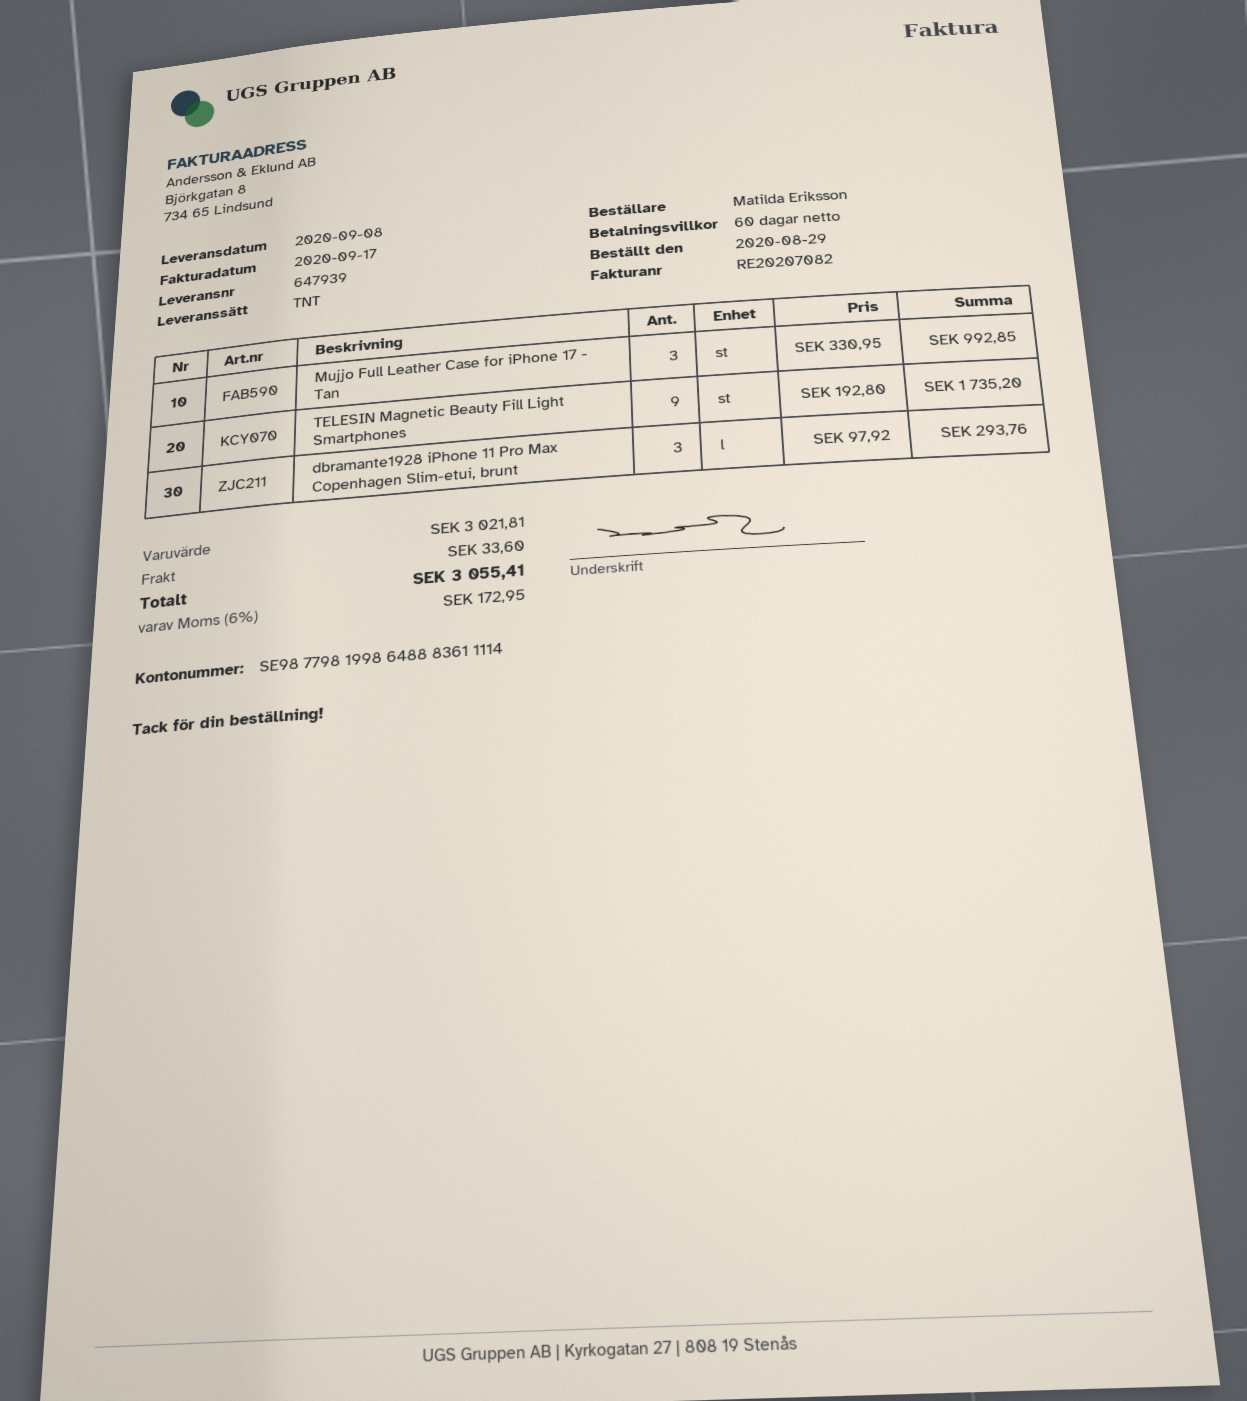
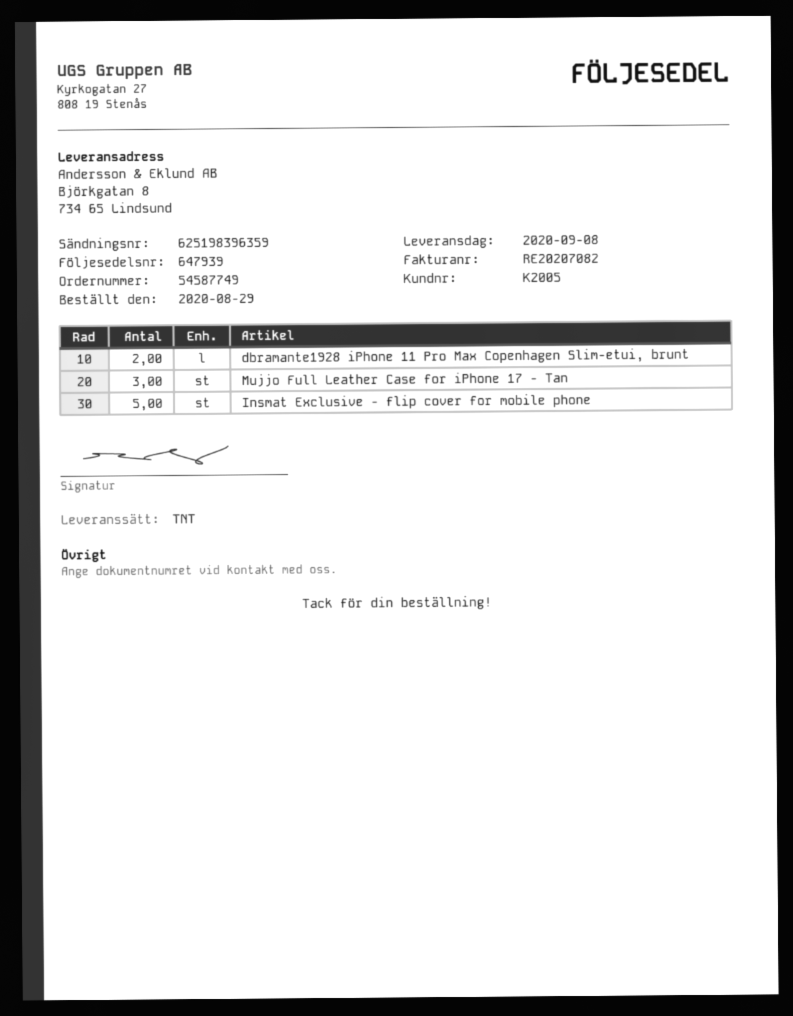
TELESIN Magnetic Beauty Fill Light Smartphones: 9 -> none
dbramante1928 iPhone 11 Pro Max Copenhagen Slim-etui, brunt: 3 -> 2
Insmat Exclusive - flip cover for mobile phone: none -> 5

